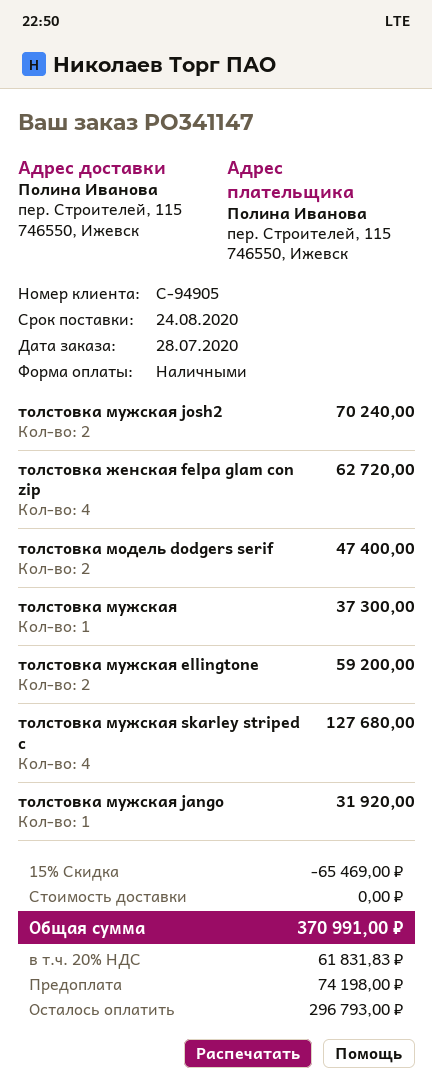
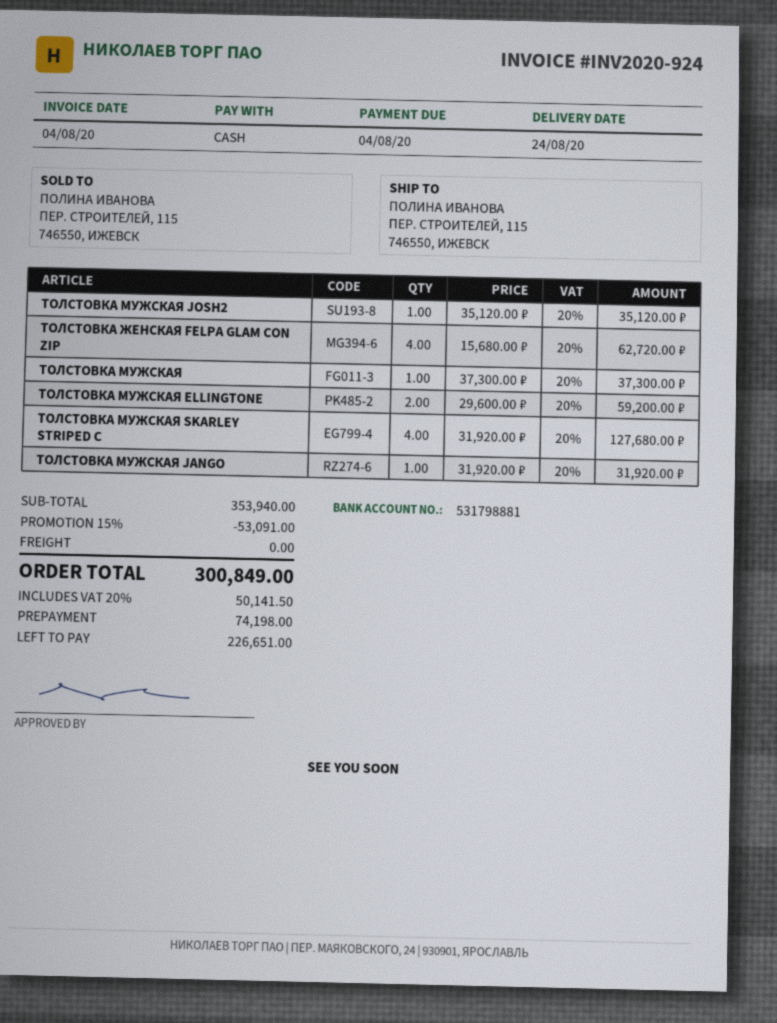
толстовка мужская josh2: 2 for 70240.00 -> 1 for 35120.00
толстовка модель dodgers serif: 2 for 47400.00 -> none
discount: 15% = 65469.00 -> 15% = 53091.00
tax: 20% = 61831.83 -> 20% = 50141.50
total: 370991.00 -> 300849.00
balance: 296793.00 -> 226651.00

